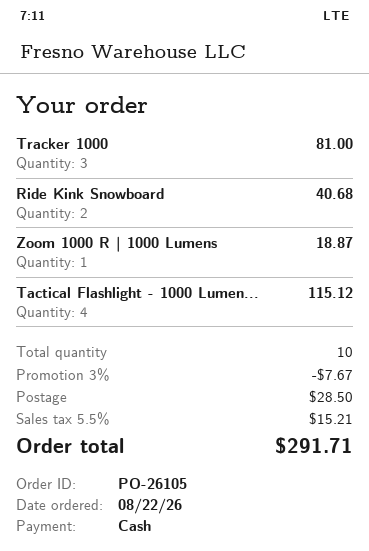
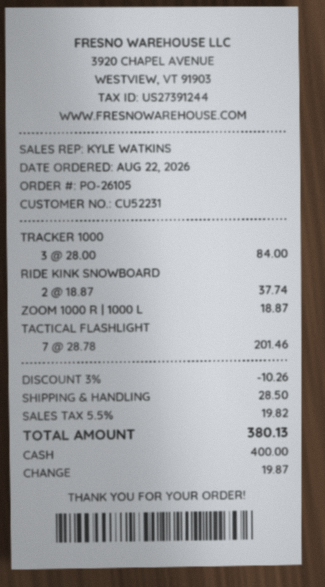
Tracker 1000: 3 for 81.00 -> 3 for 84.00
Ride Kink Snowboard: 2 for 40.68 -> 2 for 37.74
Tactical Flashlight - 1000 Lumen...: 4 for 115.12 -> 7 for 201.46
discount: 3% = 7.67 -> 3% = 10.26
tax: 5.5% = 15.21 -> 5.5% = 19.82
total: 291.71 -> 380.13

